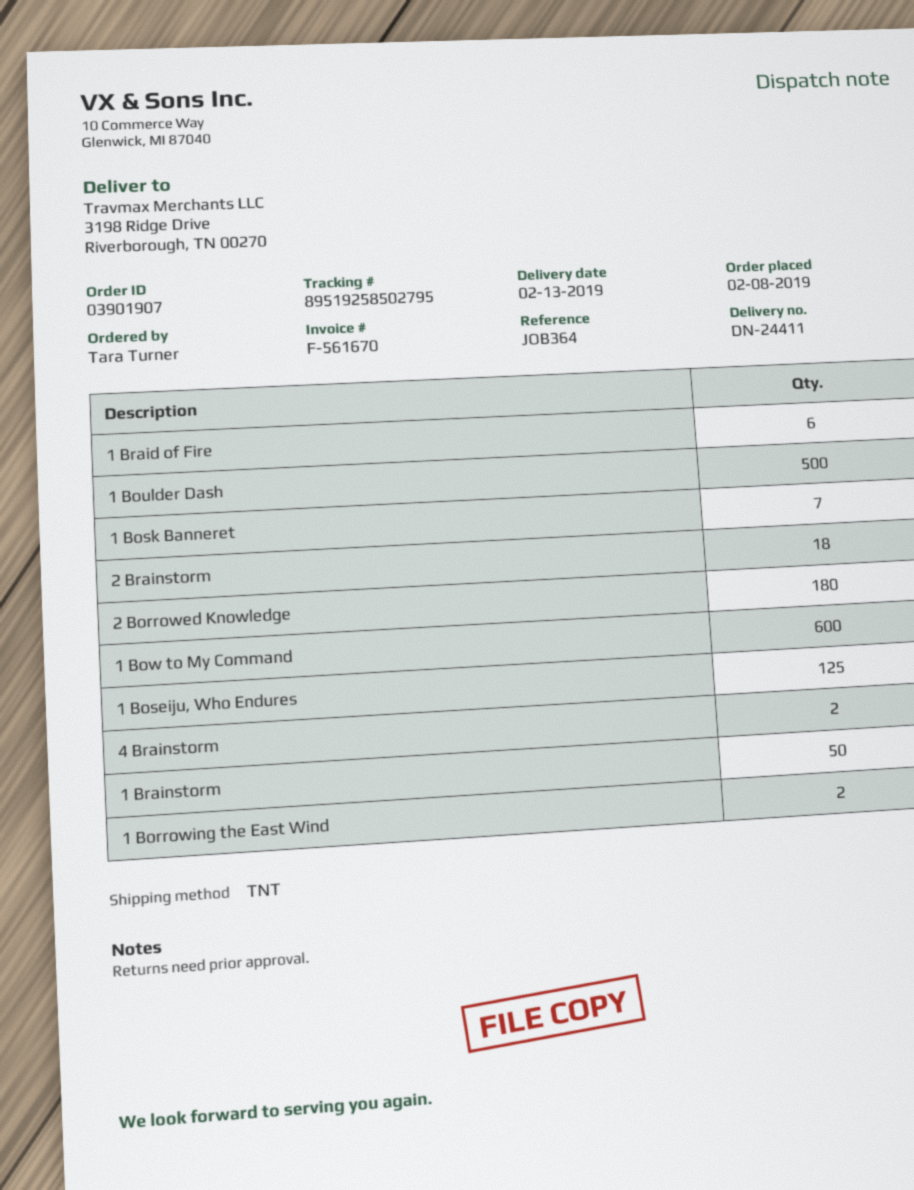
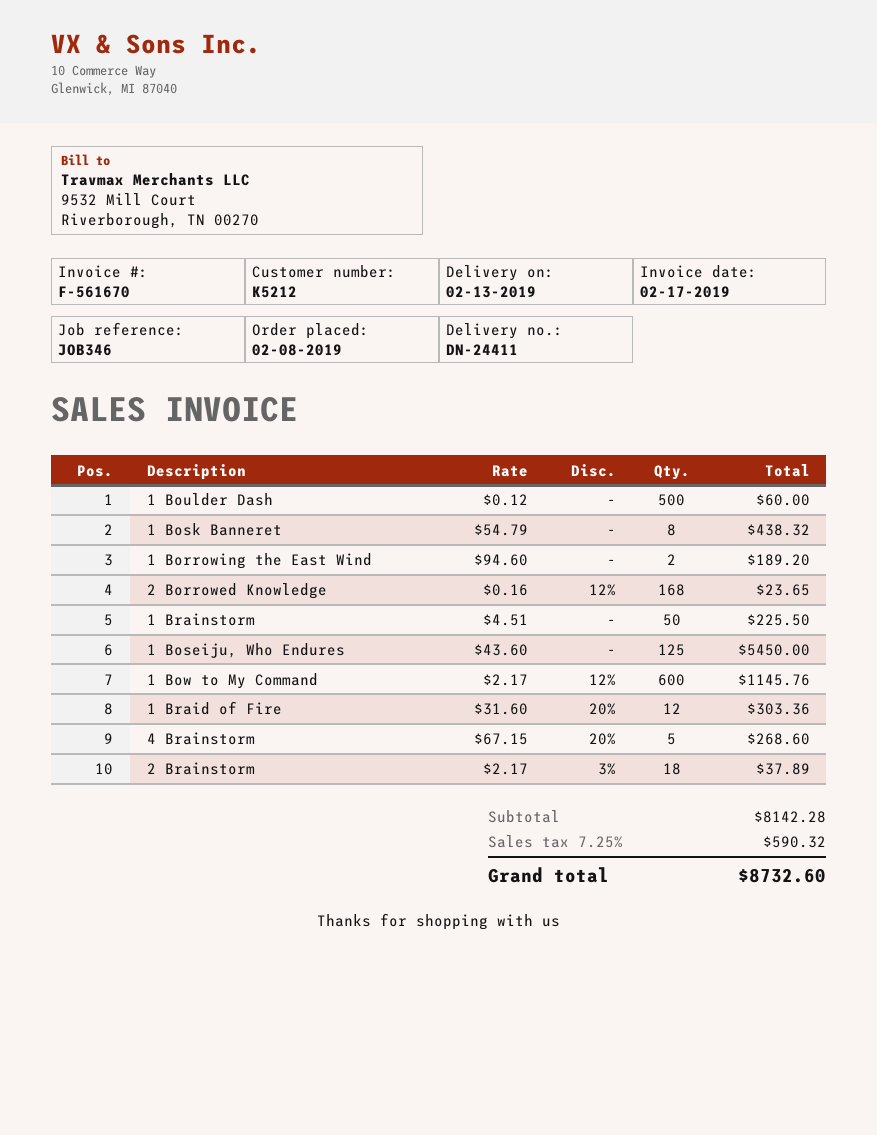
reference: JOB364 -> JOB346
1 Braid of Fire: 6 -> 12
1 Bosk Banneret: 7 -> 8
2 Borrowed Knowledge: 180 -> 168
4 Brainstorm: 2 -> 5

